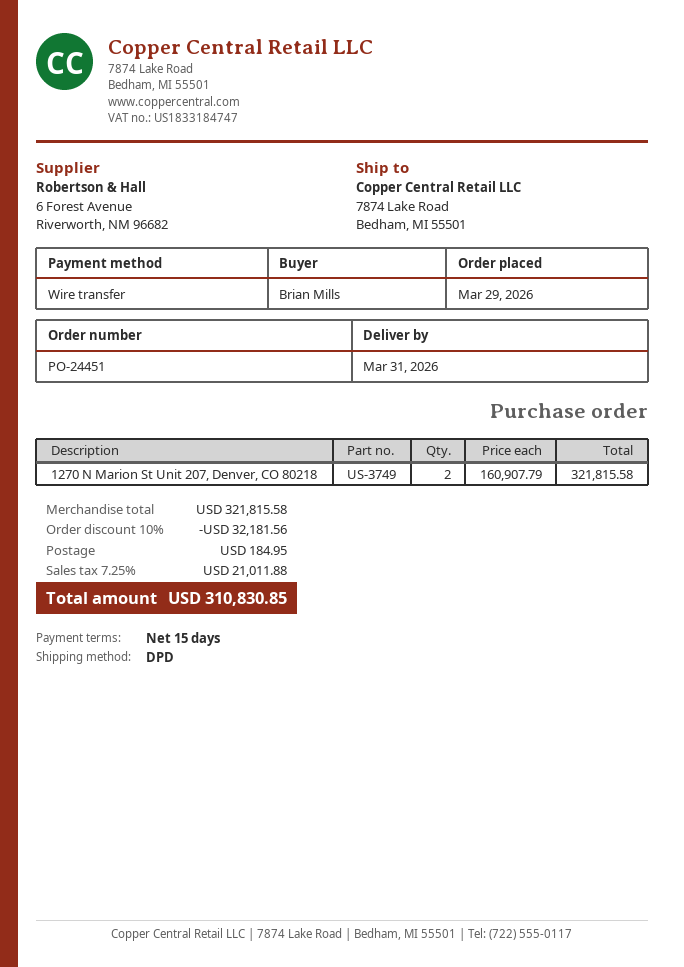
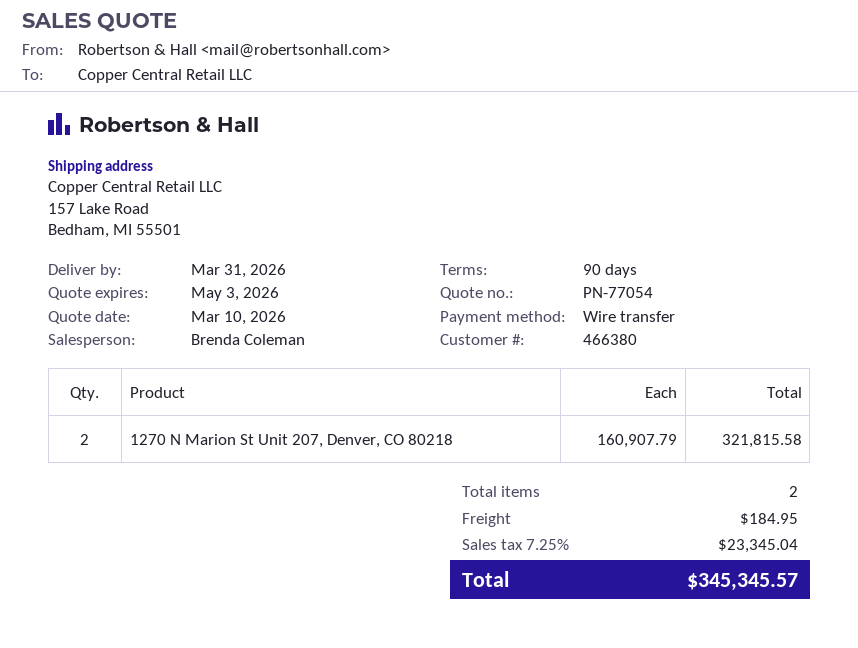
payment terms: 15 days -> 90 days
ship to: 7874 Lake Road, Bedham, MI 55501 -> 157 Lake Road, Bedham, MI 55501
discount: 10% = 32181.56 -> none
tax: 7.25% = 21011.88 -> 7.25% = 23345.04
total: 310830.85 -> 345345.57

